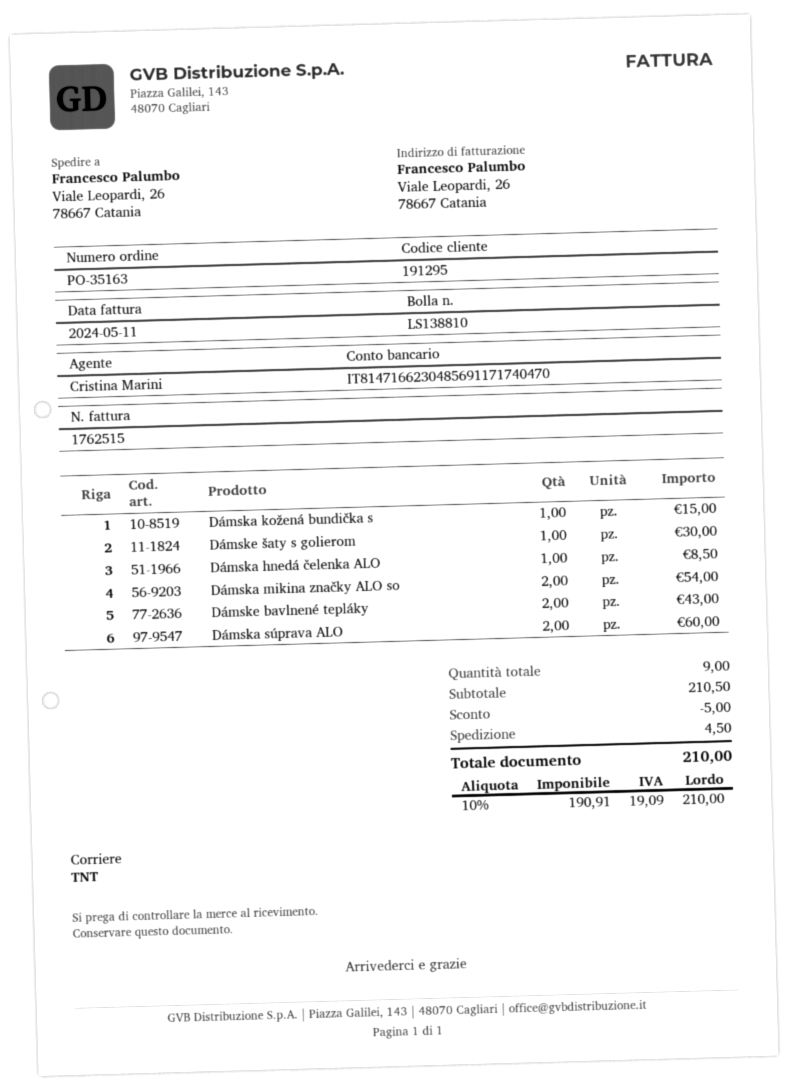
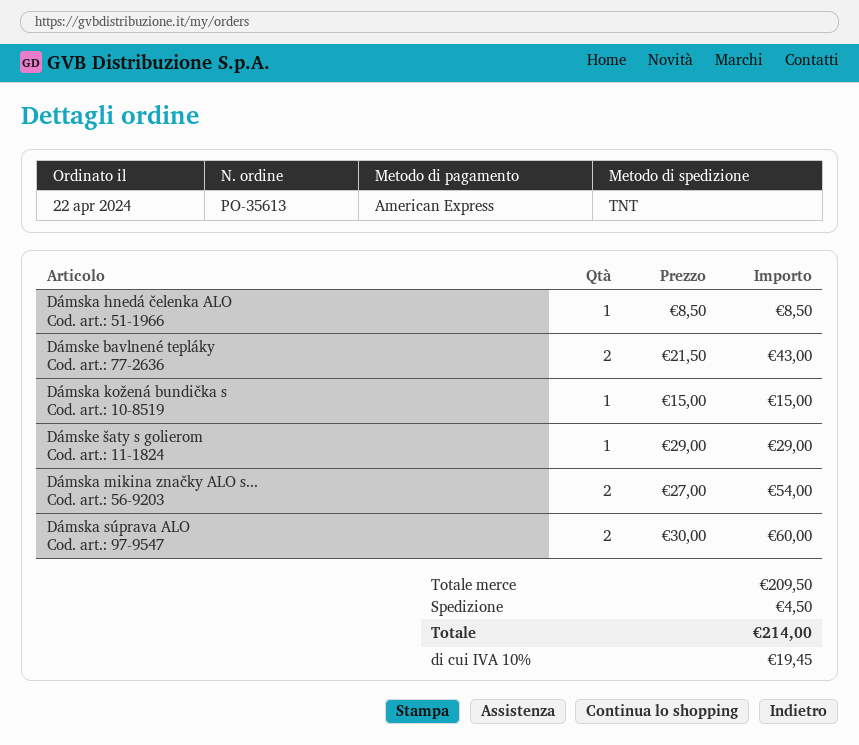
order number: PO-35163 -> PO-35613
Dámske šaty s golierom: 1 for 30.00 -> 1 for 29.00
subtotal: 210.50 -> 209.50
discount: 5.00 -> none
tax: 10% = 19.09 -> 10% = 19.45
total: 210.00 -> 214.00

